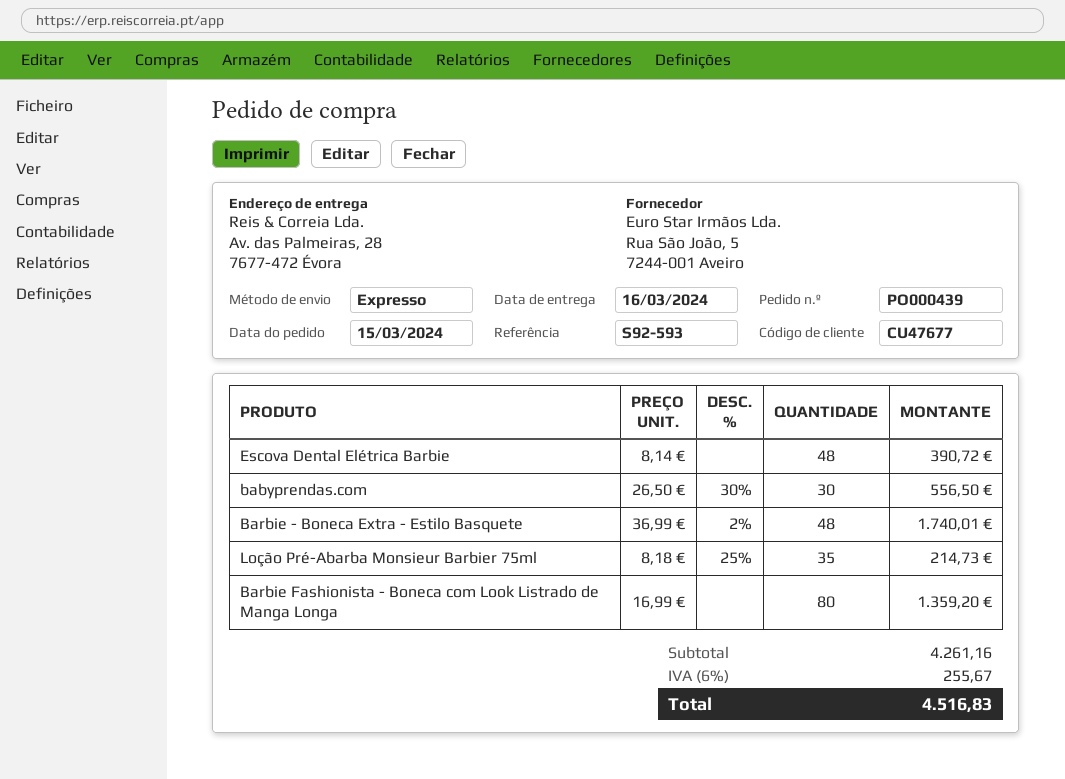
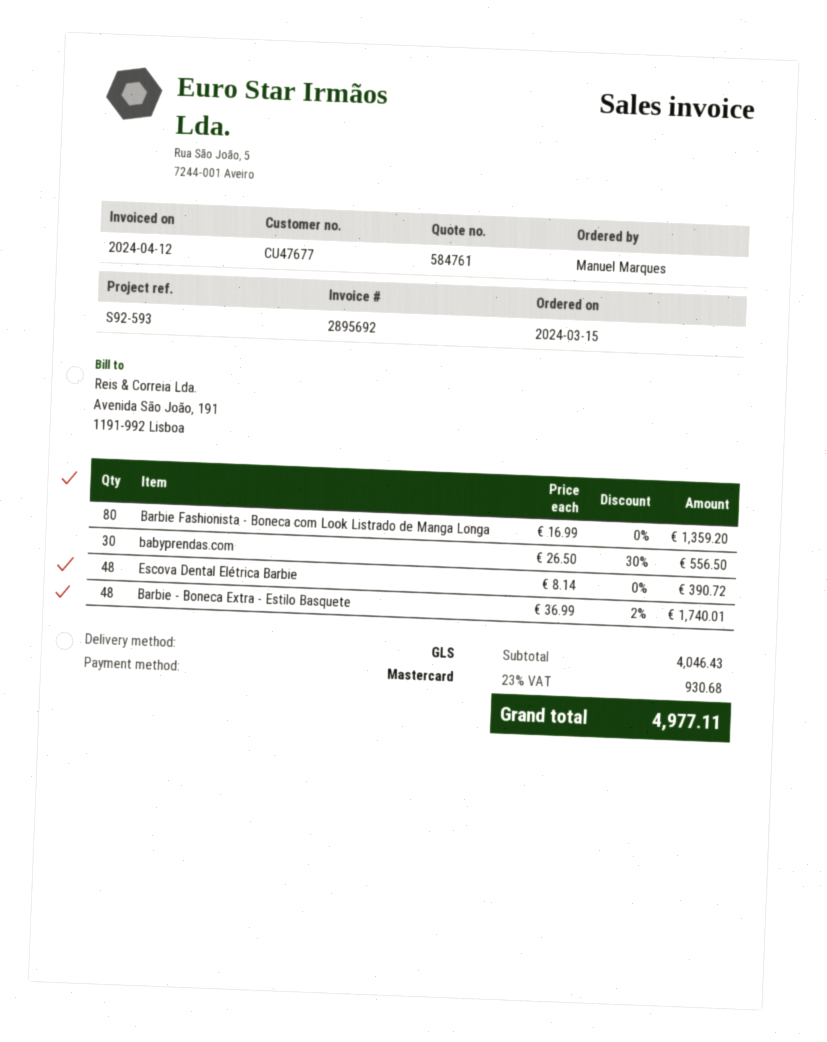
shipping method: express -> GLS
Loção Pré-Abarba Monsieur Barbier 75ml: 35 x 8.18 - 25% = 214.73 -> none
subtotal: 4261.16 -> 4046.43
tax: 6% = 255.67 -> 23% = 930.68
total: 4516.83 -> 4977.11

